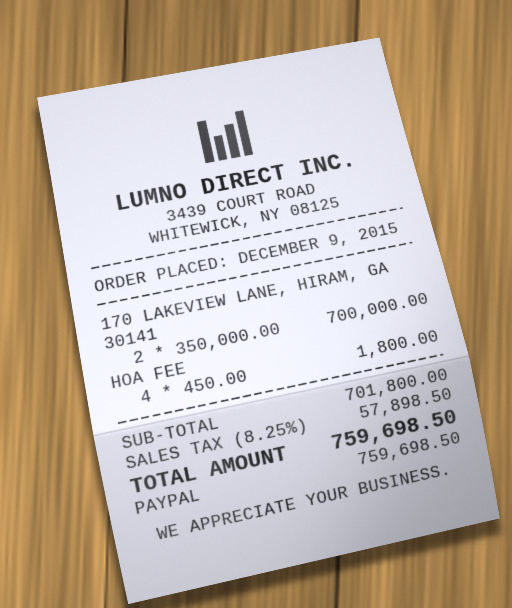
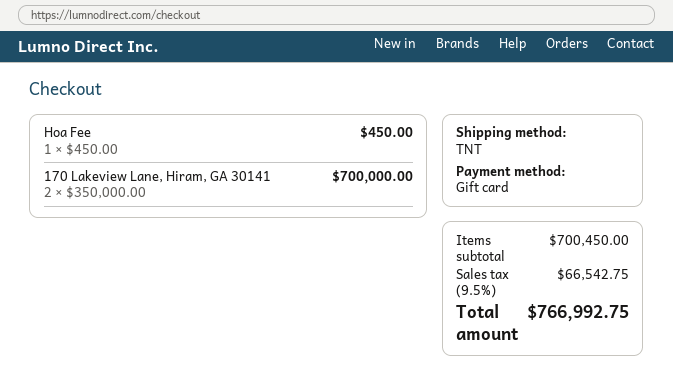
payment method: PayPal -> gift card
HOA FEE: 4 x 450.00 = 1800.00 -> 1 x 450.00 = 450.00
subtotal: 701800.00 -> 700450.00
tax: 8.25% = 57898.50 -> 9.5% = 66542.75
total: 759698.50 -> 766992.75

